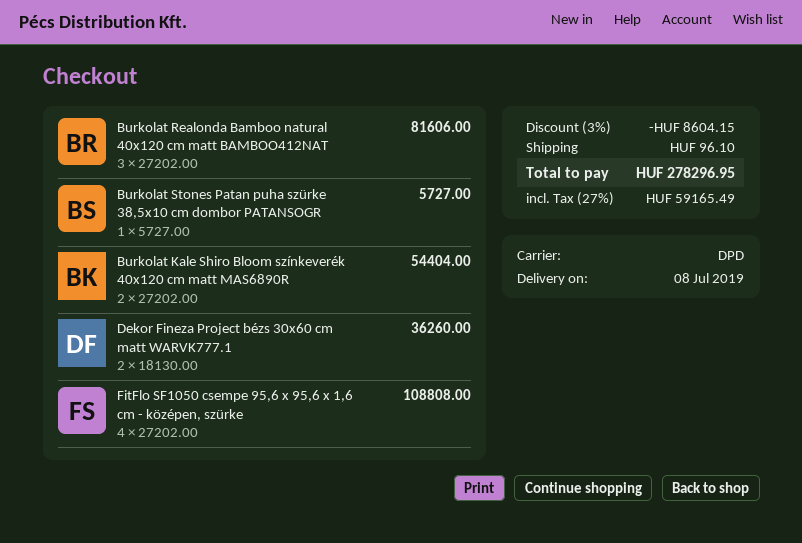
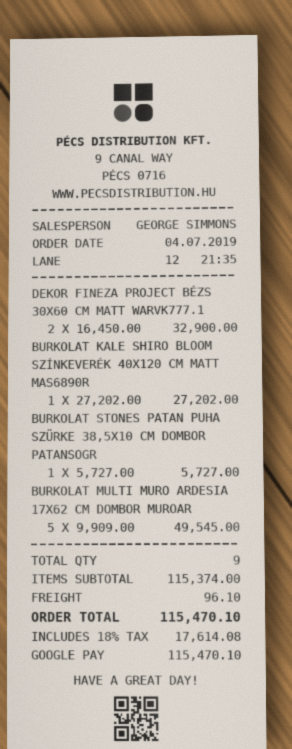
Burkolat Realonda Bamboo natural 40x120 cm matt BAMBOO412NAT: 3 x 27202.00 = 81606.00 -> none
Burkolat Kale Shiro Bloom színkeverék 40x120 cm matt MAS6890R: 2 x 27202.00 = 54404.00 -> 1 x 27202.00 = 27202.00
Dekor Fineza Project bézs 30x60 cm matt WARVK777.1: 2 x 18130.00 = 36260.00 -> 2 x 16450.00 = 32900.00
FitFlo SF1050 csempe 95,6 x 95,6 x 1,6 cm - középen, szürke: 4 x 27202.00 = 108808.00 -> none
BURKOLAT MULTI MURO ARDESIA 17X62 CM DOMBOR MUROAR: none -> 5 x 9909.00 = 49545.00
discount: 3% = 8604.15 -> none
tax: 27% = 59165.49 -> 18% = 17614.08
total: 278296.95 -> 115470.10

